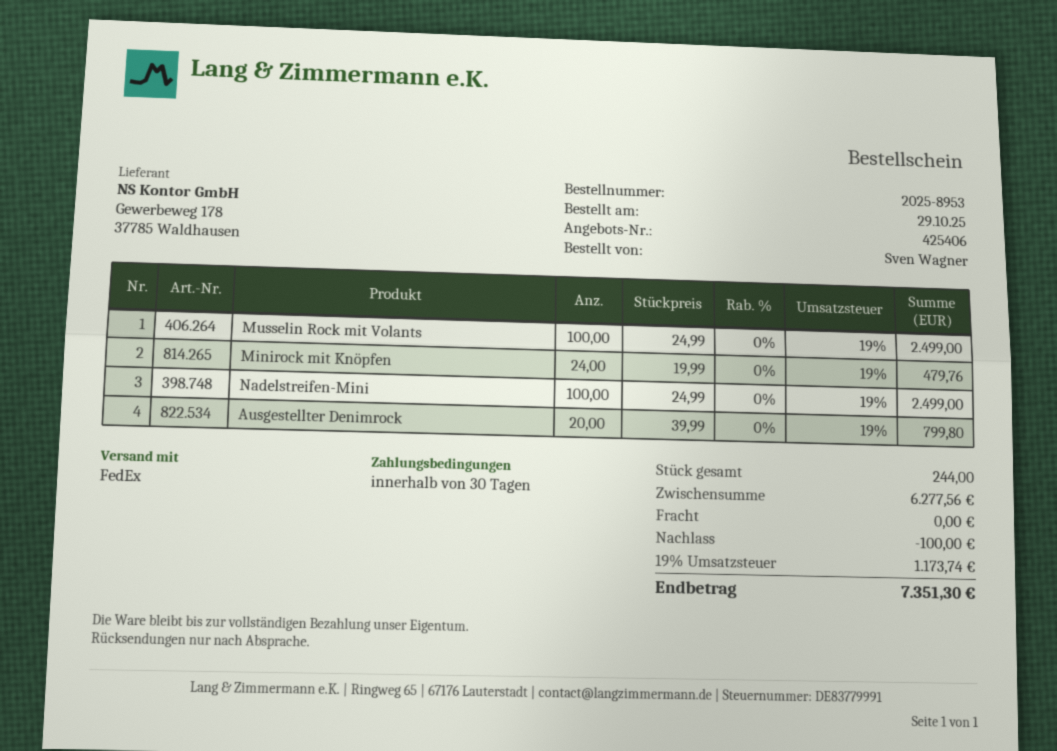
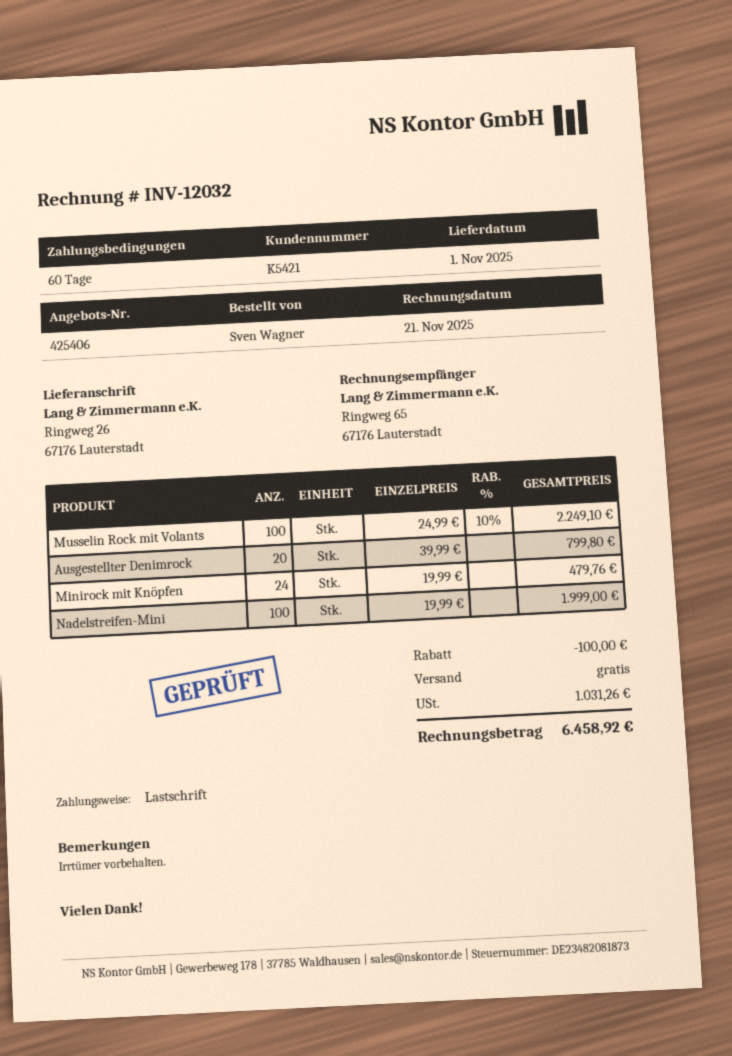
payment terms: 30 days -> 60 days
Musselin Rock mit Volants: 100 x 24.99 = 2499.00 -> 100 x 24.99 - 10% = 2249.10
Nadelstreifen-Mini: 100 x 24.99 = 2499.00 -> 100 x 19.99 = 1999.00
tax: 1173.74 -> 1031.26
total: 7351.30 -> 6458.92

